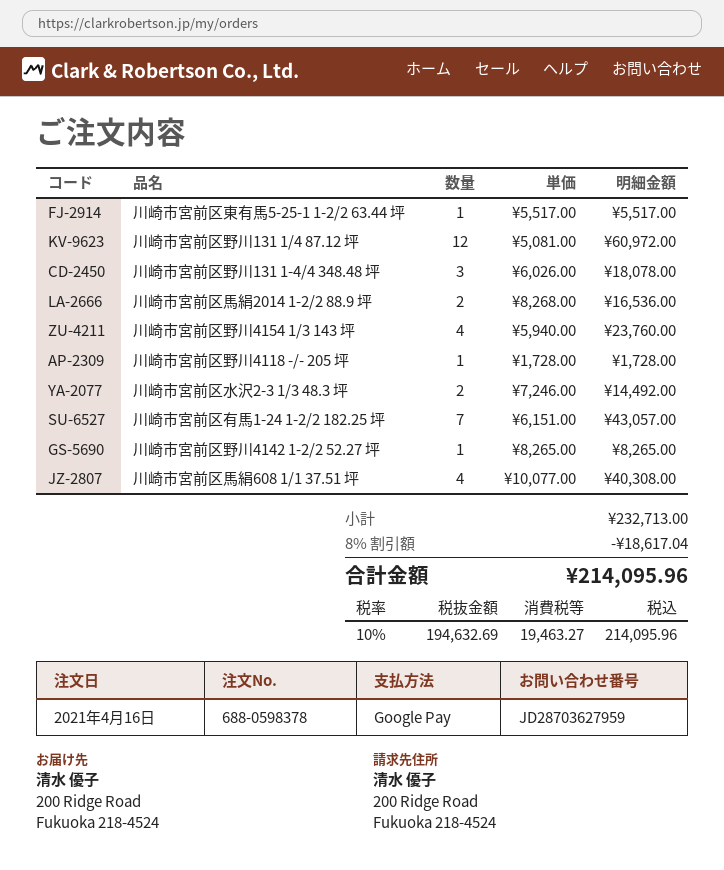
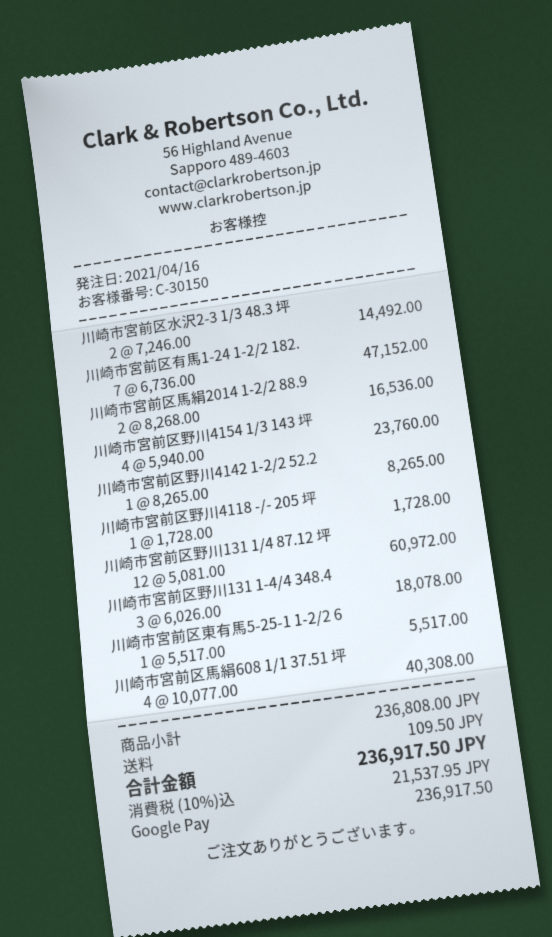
川崎市宮前区有馬1-24 1-2/2 182.25 坪: 7 x 6151.00 = 43057.00 -> 7 x 6736.00 = 47152.00
subtotal: 232713.00 -> 236808.00
discount: 8% = 18617.04 -> none
shipping: none -> 109.50
tax: 10% = 19463.27 -> 10% = 21537.95
total: 214095.96 -> 236917.50

